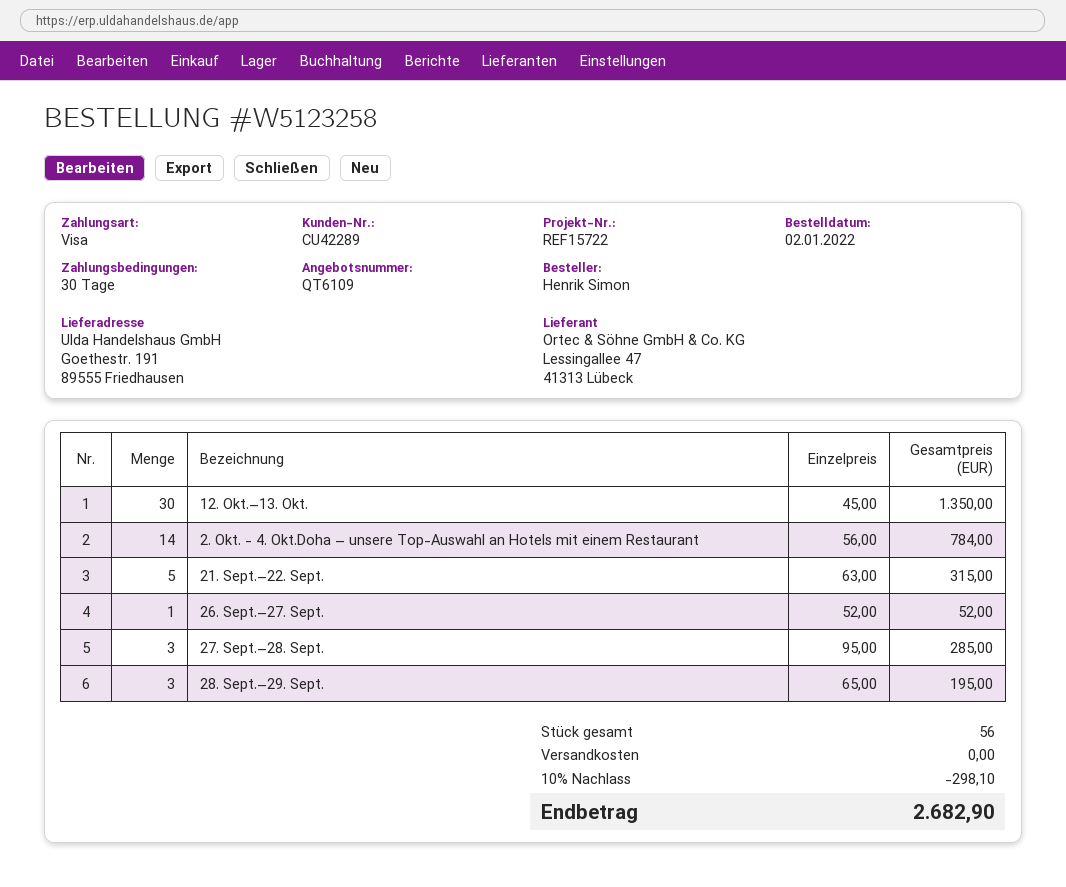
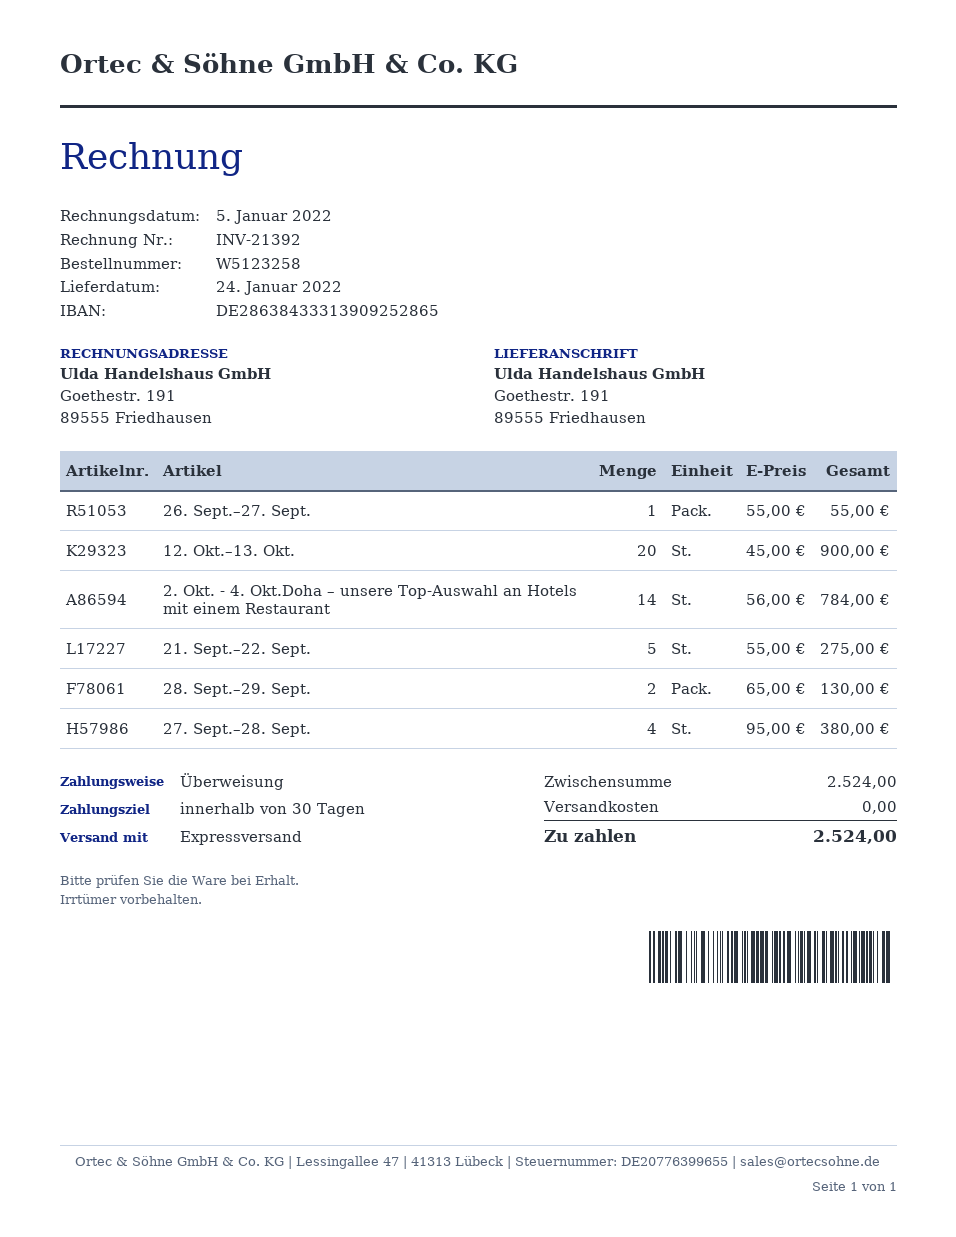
payment method: Visa -> bank transfer
12. Okt.–13. Okt.: 30 x 45.00 = 1350.00 -> 20 x 45.00 = 900.00
21. Sept.–22. Sept.: 5 x 63.00 = 315.00 -> 5 x 55.00 = 275.00
26. Sept.–27. Sept.: 1 x 52.00 = 52.00 -> 1 x 55.00 = 55.00
27. Sept.–28. Sept.: 3 x 95.00 = 285.00 -> 4 x 95.00 = 380.00
28. Sept.–29. Sept.: 3 x 65.00 = 195.00 -> 2 x 65.00 = 130.00
discount: 10% = 298.10 -> none
total: 2682.90 -> 2524.00

